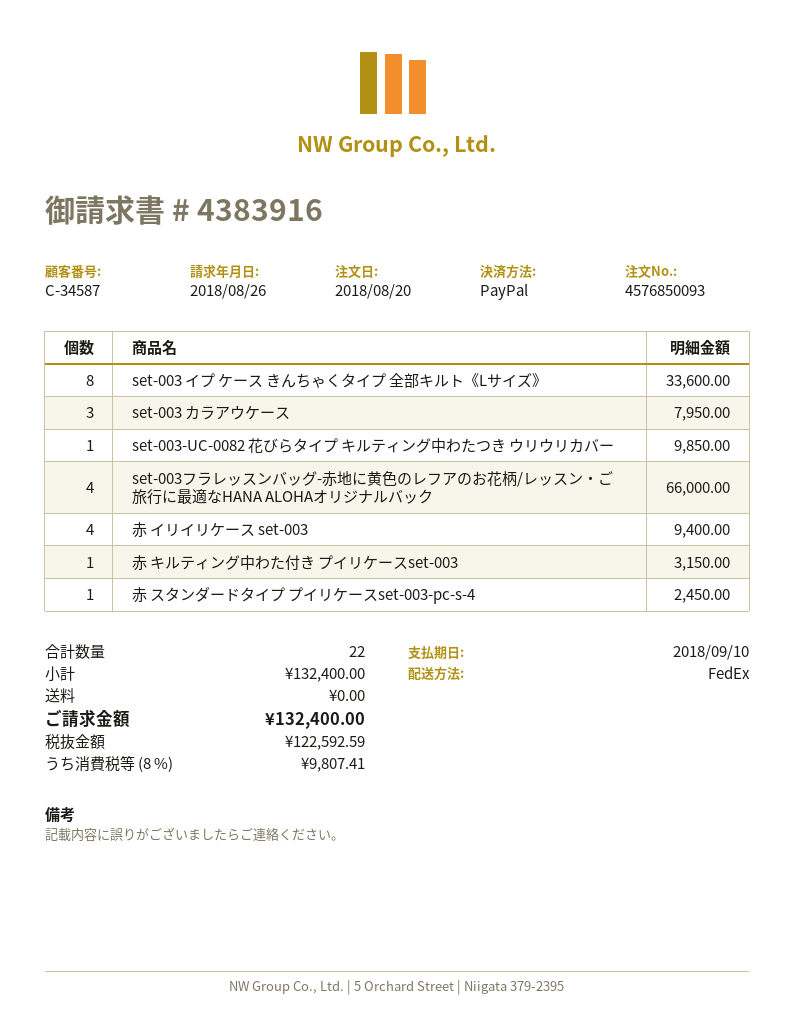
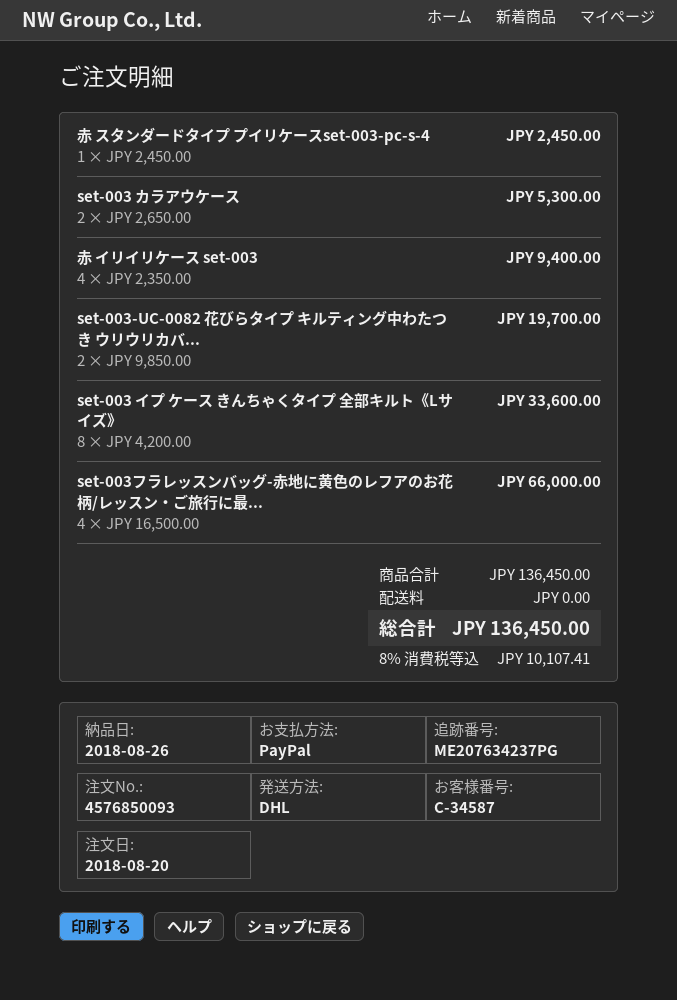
shipping method: FedEx -> DHL
set-003 カラアウケース: 3 for 7950.00 -> 2 for 5300.00
set-003-UC-0082 花びらタイプ キルティング中わたつき ウリウリカバー: 1 for 9850.00 -> 2 for 19700.00
赤 キルティング中わた付き プイリケースset-003: 1 for 3150.00 -> none
subtotal: 132400.00 -> 136450.00
tax: 8% = 9807.41 -> 8% = 10107.41
total: 132400.00 -> 136450.00

